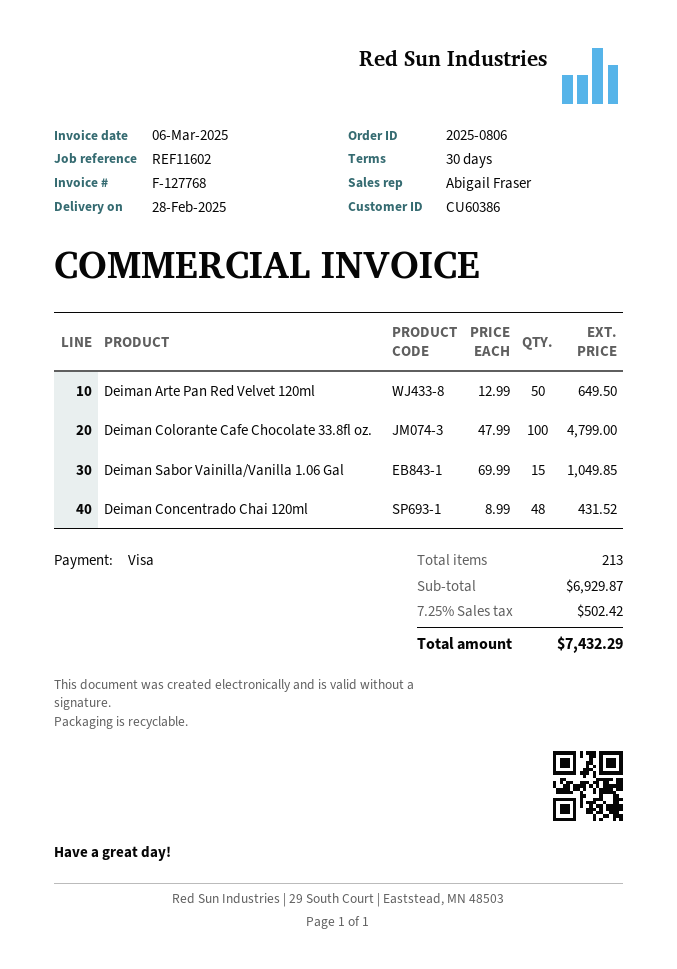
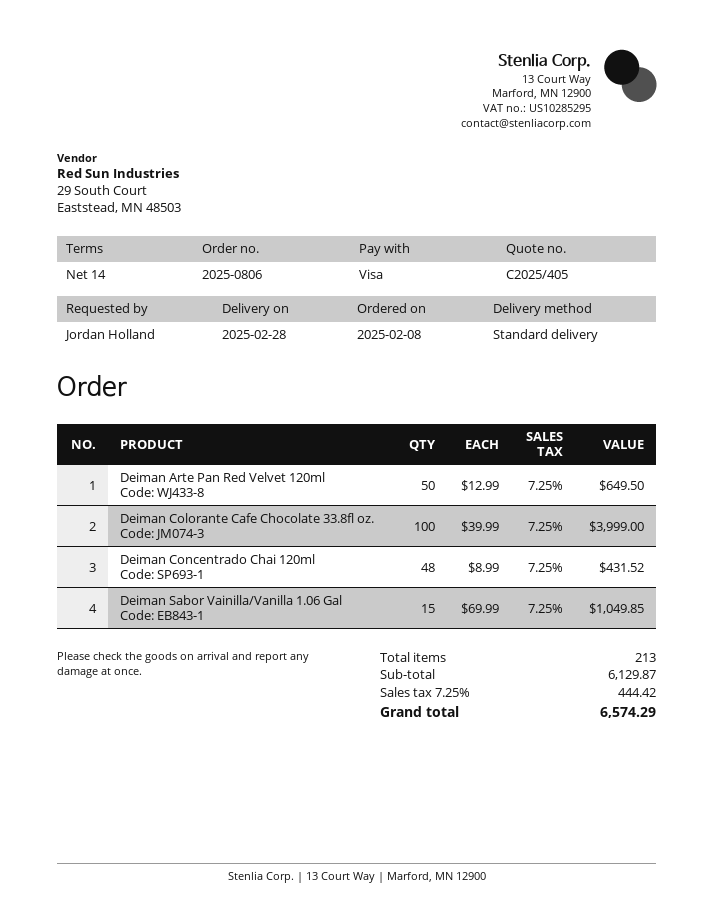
payment terms: 30 days -> 14 days
Deiman Colorante Cafe Chocolate 33.8fl oz.: 100 x 47.99 = 4799.00 -> 100 x 39.99 = 3999.00
subtotal: 6929.87 -> 6129.87
tax: 7.25% = 502.42 -> 7.25% = 444.42
total: 7432.29 -> 6574.29

